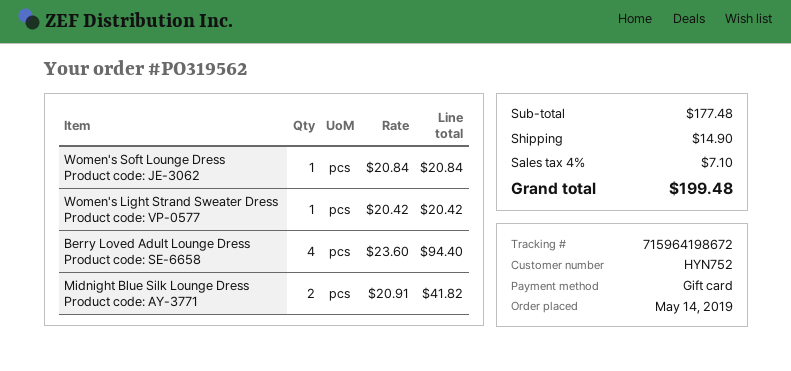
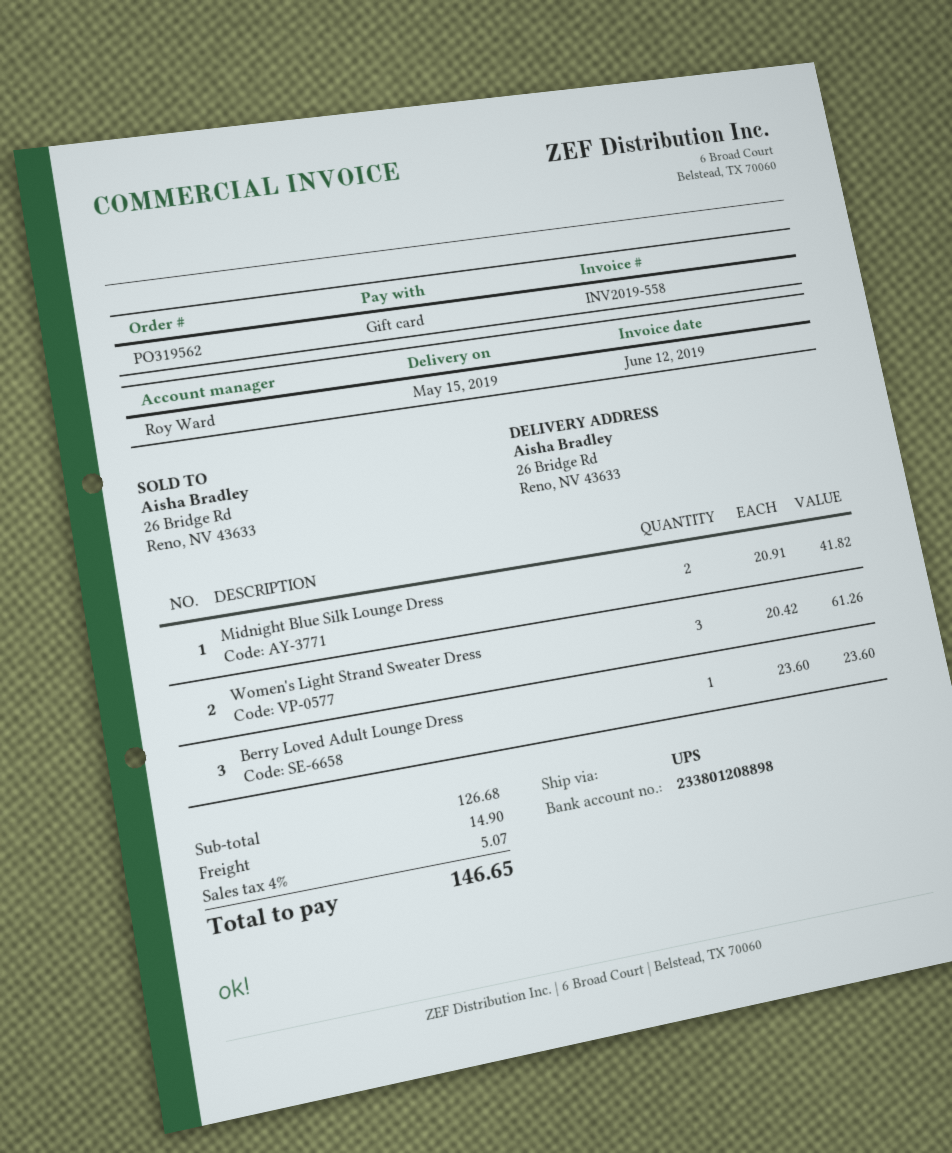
Women's Soft Lounge Dress: 1 x 20.84 = 20.84 -> none
Women's Light Strand Sweater Dress: 1 x 20.42 = 20.42 -> 3 x 20.42 = 61.26
Berry Loved Adult Lounge Dress: 4 x 23.60 = 94.40 -> 1 x 23.60 = 23.60
subtotal: 177.48 -> 126.68
tax: 4% = 7.10 -> 4% = 5.07
total: 199.48 -> 146.65

